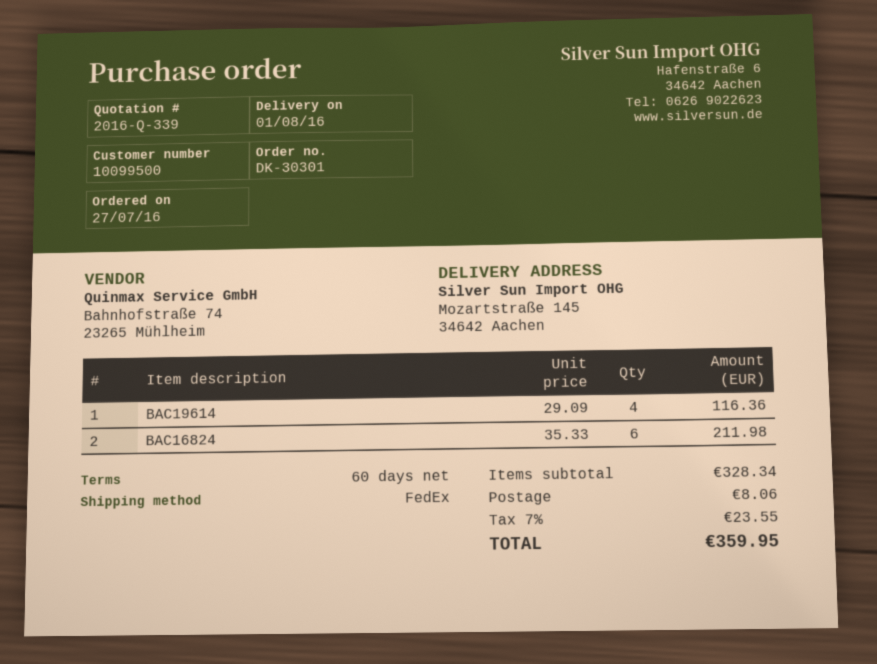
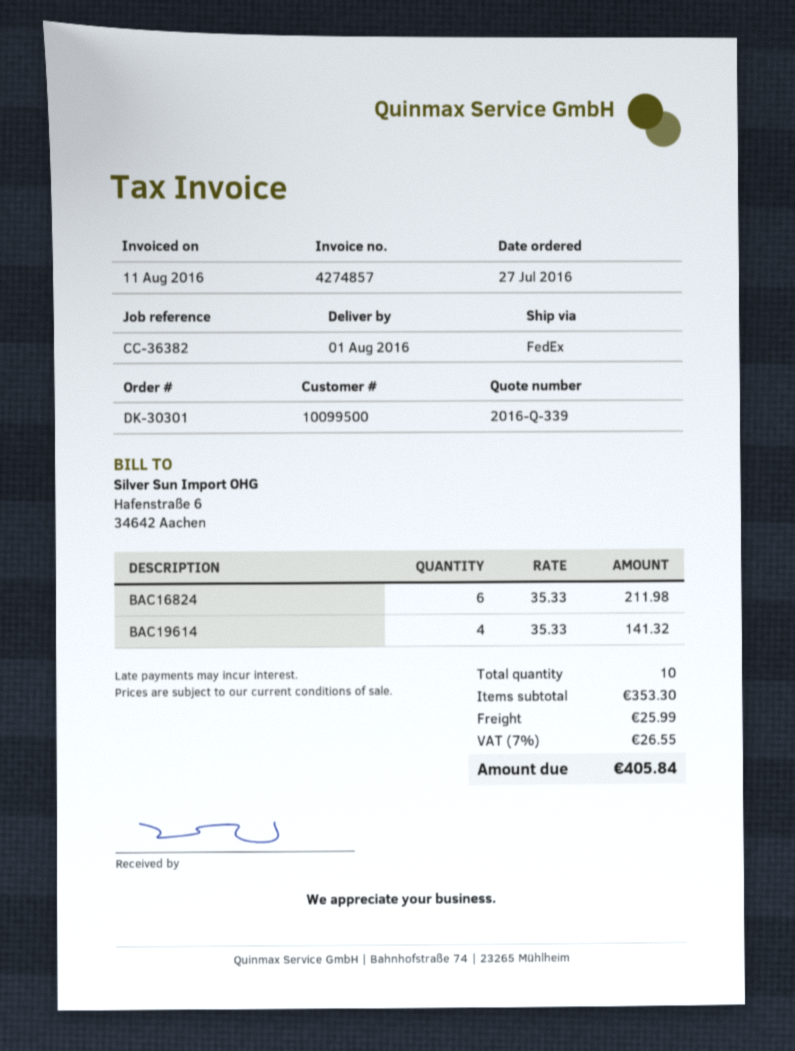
BAC19614: 4 x 29.09 = 116.36 -> 4 x 35.33 = 141.32
subtotal: 328.34 -> 353.30
shipping: 8.06 -> 25.99
tax: 7% = 23.55 -> 7% = 26.55
total: 359.95 -> 405.84

